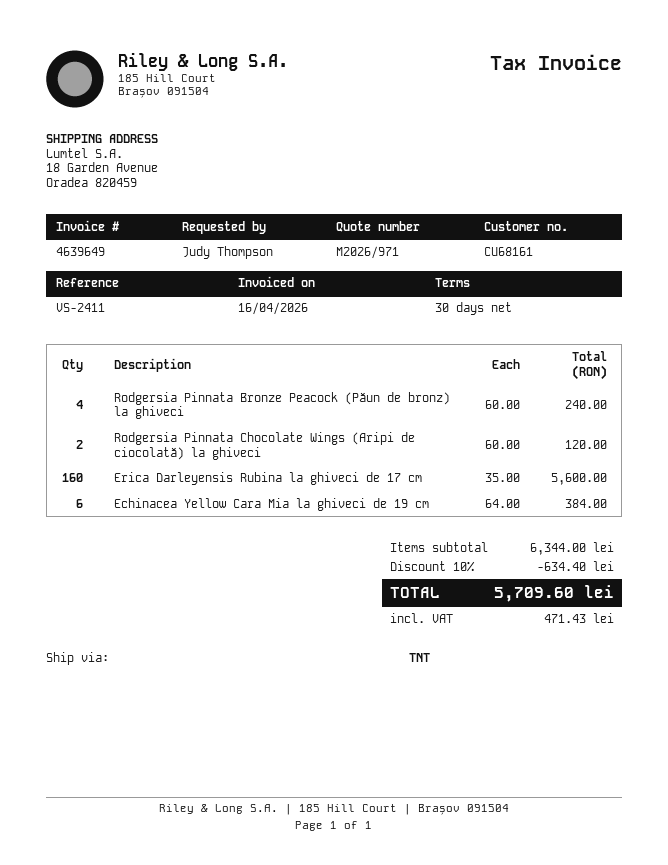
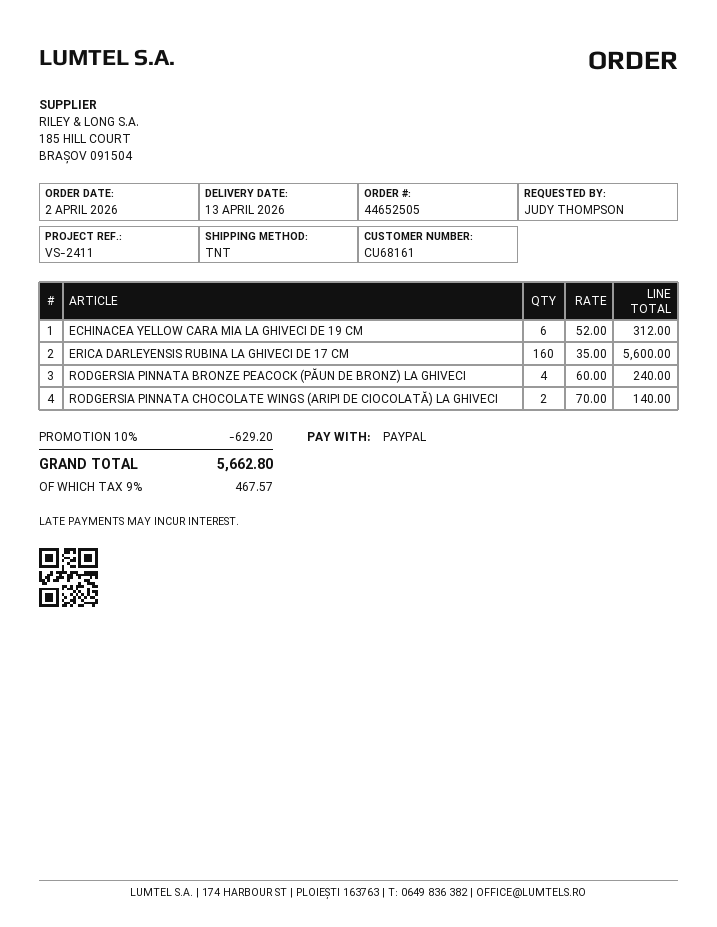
Rodgersia Pinnata Chocolate Wings (Aripi de ciocolată) la ghiveci: 2 x 60.00 = 120.00 -> 2 x 70.00 = 140.00
Echinacea Yellow Cara Mia la ghiveci de 19 cm: 6 x 64.00 = 384.00 -> 6 x 52.00 = 312.00
discount: 10% = 634.40 -> 10% = 629.20
tax: 471.43 -> 467.57
total: 5709.60 -> 5662.80

